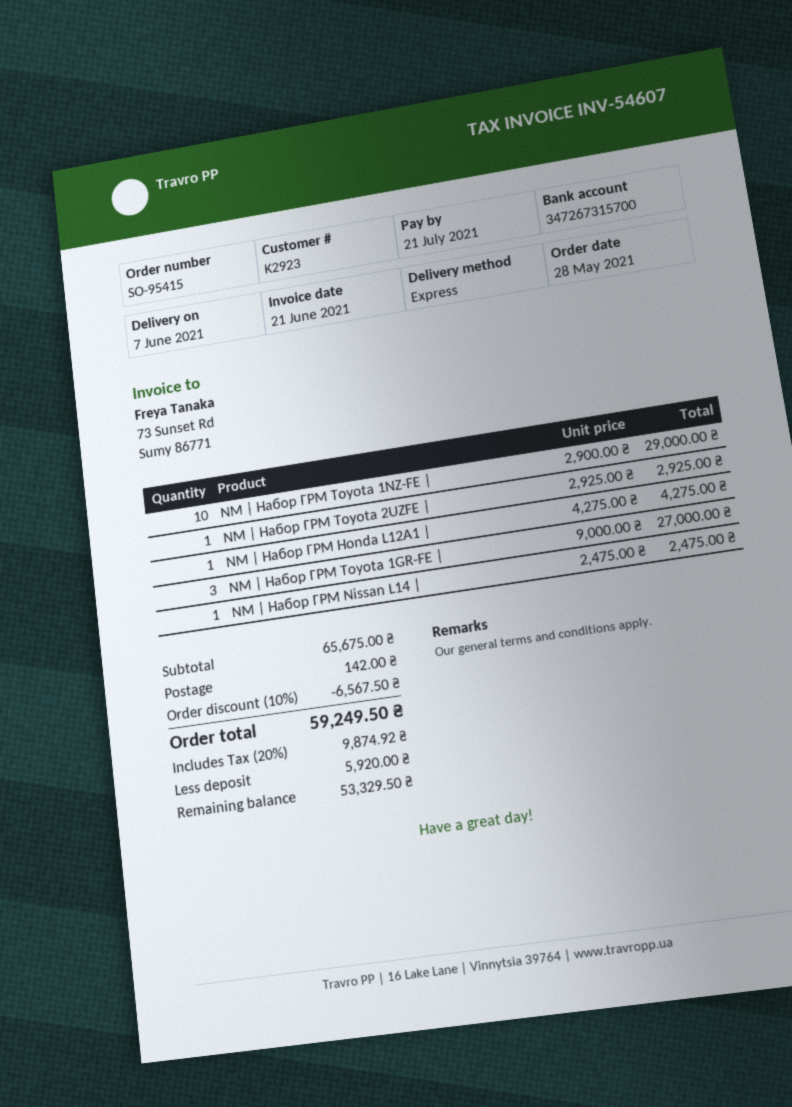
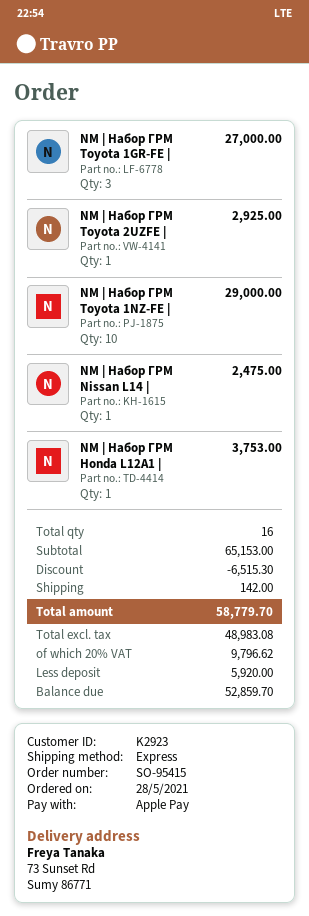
NM | Набор ГРМ Honda L12A1 |: 1 for 4275.00 -> 1 for 3753.00
subtotal: 65675.00 -> 65153.00
discount: 6567.50 -> 6515.30
tax: 20% = 9874.92 -> 20% = 9796.62
total: 59249.50 -> 58779.70
balance: 53329.50 -> 52859.70

